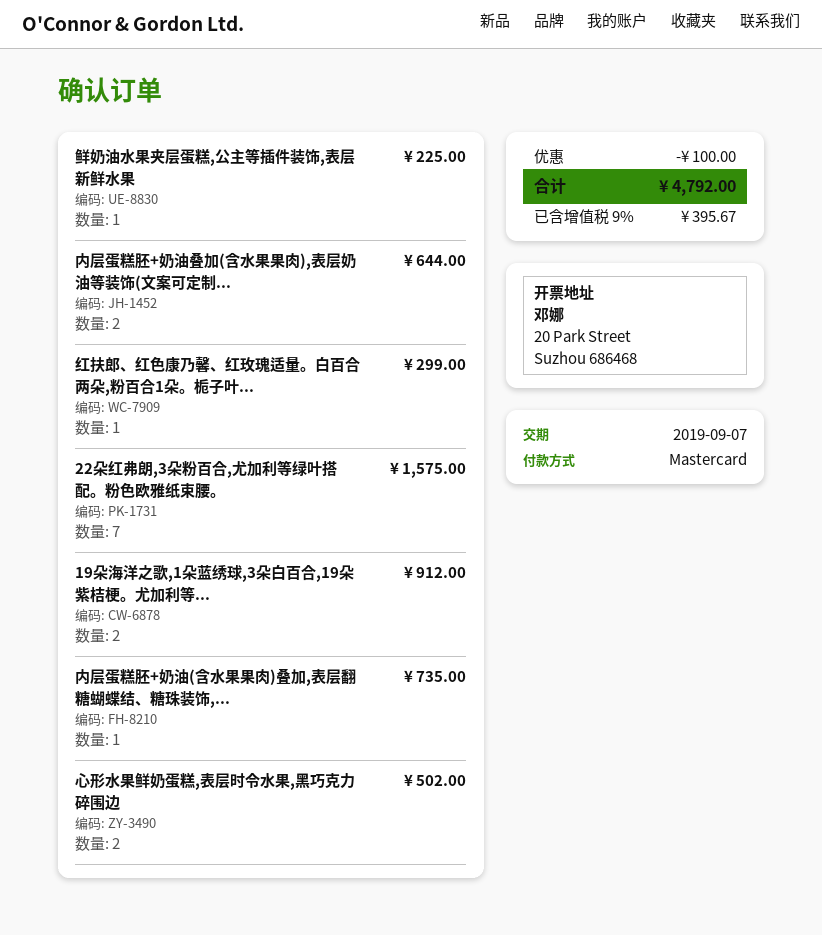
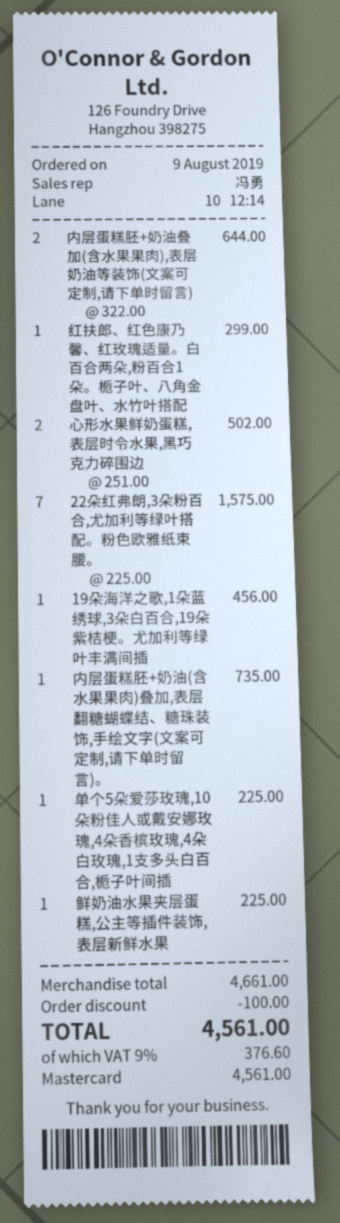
19朵海洋之歌,1朵蓝绣球,3朵白百合,19朵紫桔梗。尤加利等...: 2 for 912.00 -> 1 for 456.00
单个5朵爱莎玫瑰,10朵粉佳人或戴安娜玫瑰,4朵香槟玫瑰,4朵白玫瑰,1支多头白百合,栀子叶间插: none -> 1 for 225.00
tax: 9% = 395.67 -> 9% = 376.60
total: 4792.00 -> 4561.00

